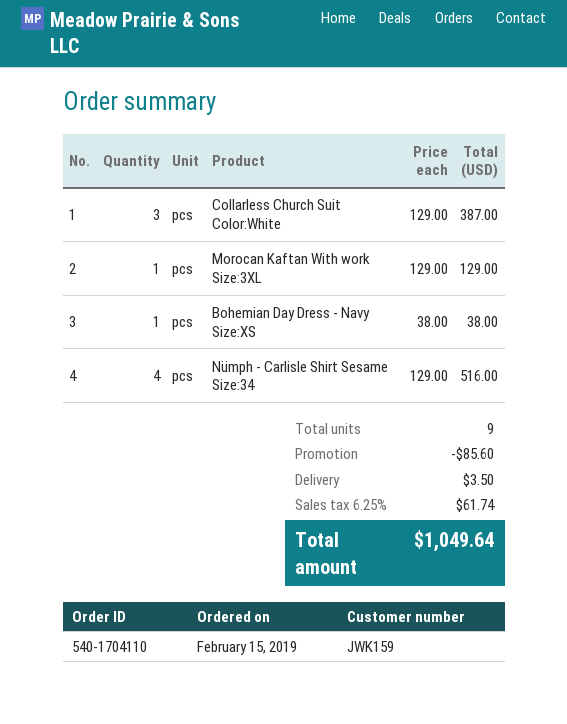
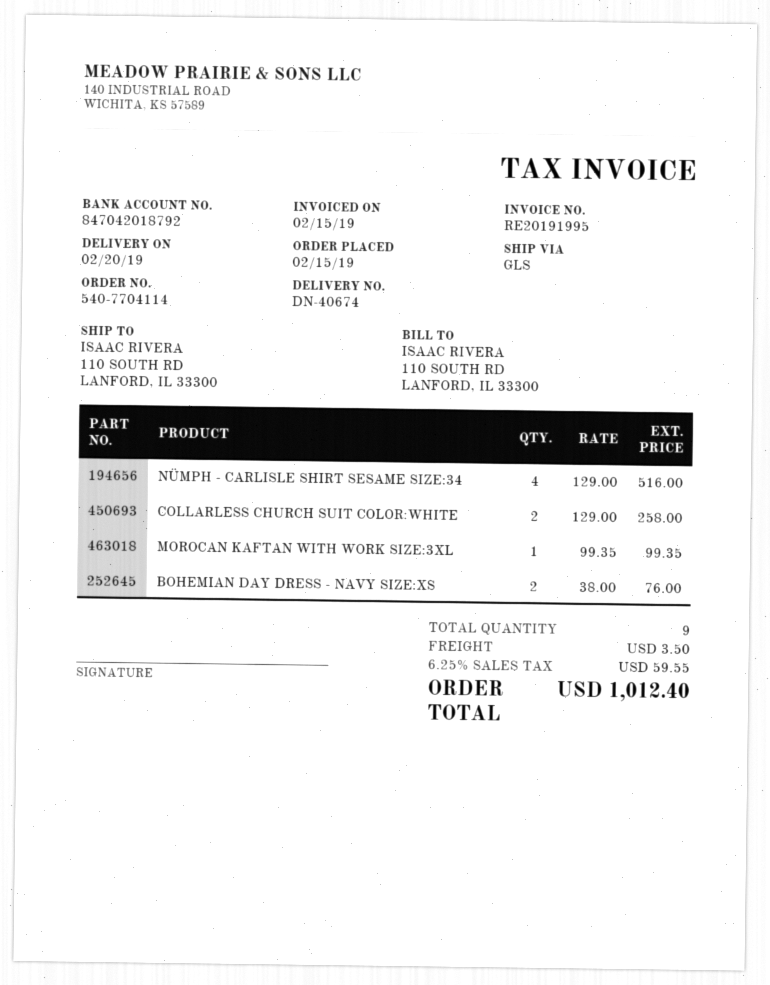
order number: 540-1704110 -> 540-7704114
Collarless Church Suit Color:White: 3 x 129.00 = 387.00 -> 2 x 129.00 = 258.00
Morocan Kaftan With work Size:3XL: 1 x 129.00 = 129.00 -> 1 x 99.35 = 99.35
Bohemian Day Dress - Navy Size:XS: 1 x 38.00 = 38.00 -> 2 x 38.00 = 76.00
discount: 85.60 -> none
tax: 6.25% = 61.74 -> 6.25% = 59.55
total: 1049.64 -> 1012.40

